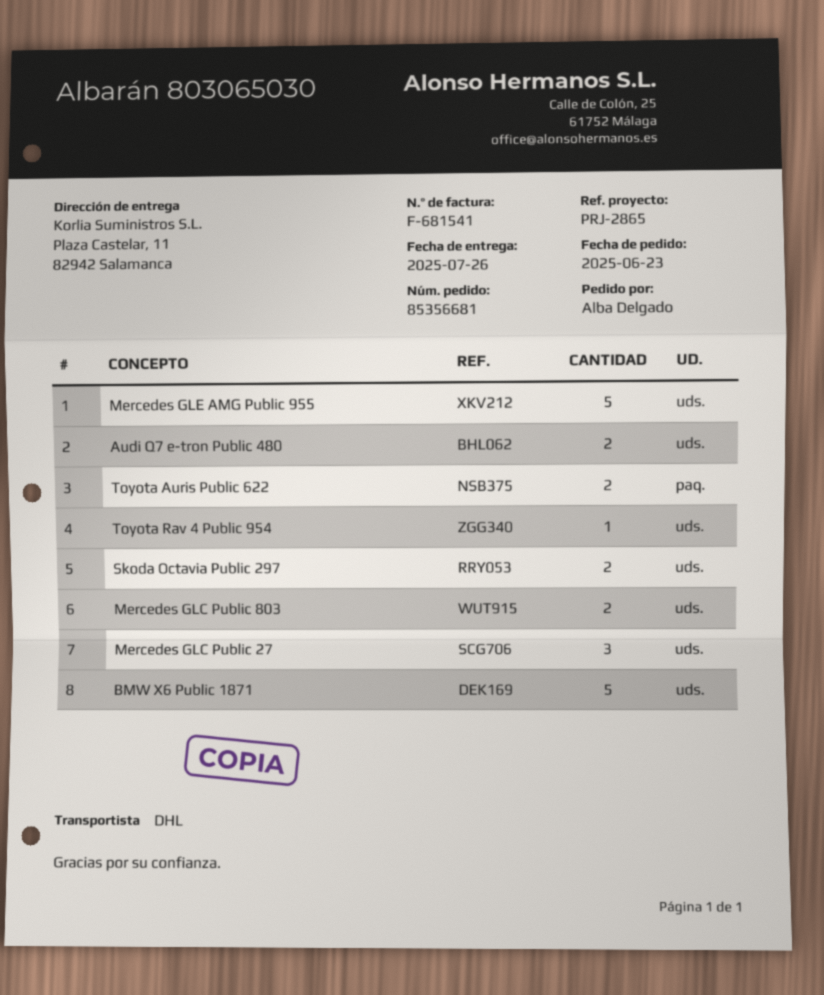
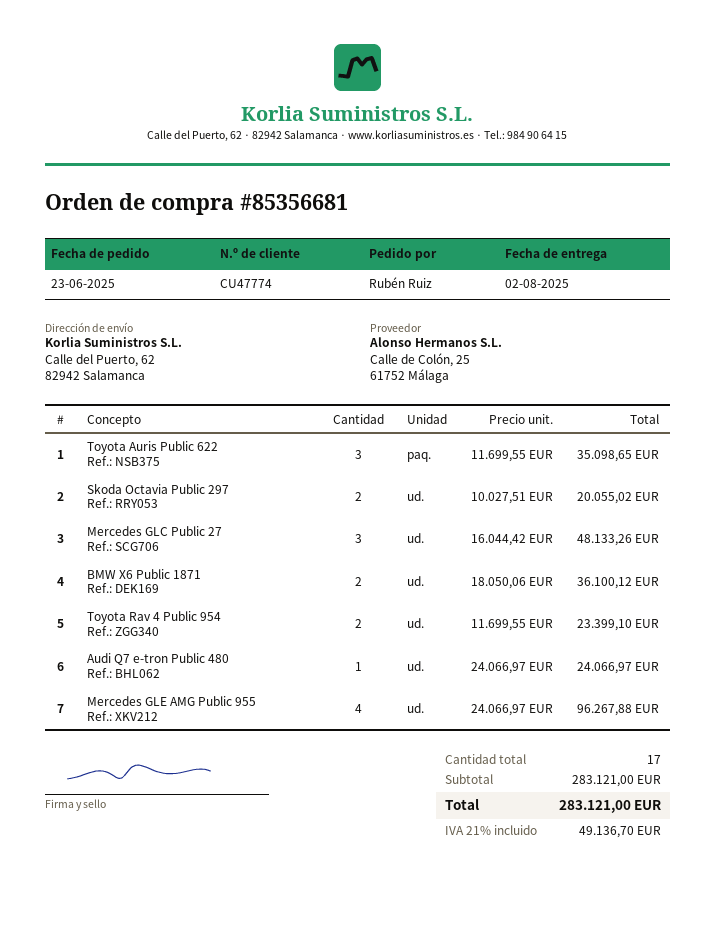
delivery date: 2025-07-26 -> 2025-08-02
ordered by: Alba Delgado -> Rubén Ruiz
ship to: Plaza Castelar, 11, 82942 Salamanca -> Calle del Puerto, 62, 82942 Salamanca
Mercedes GLE AMG Public 955: 5 -> 4
Audi Q7 e-tron Public 480: 2 -> 1
Toyota Auris Public 622: 2 -> 3
Toyota Rav 4 Public 954: 1 -> 2
Mercedes GLC Public 803: 2 -> none
BMW X6 Public 1871: 5 -> 2

